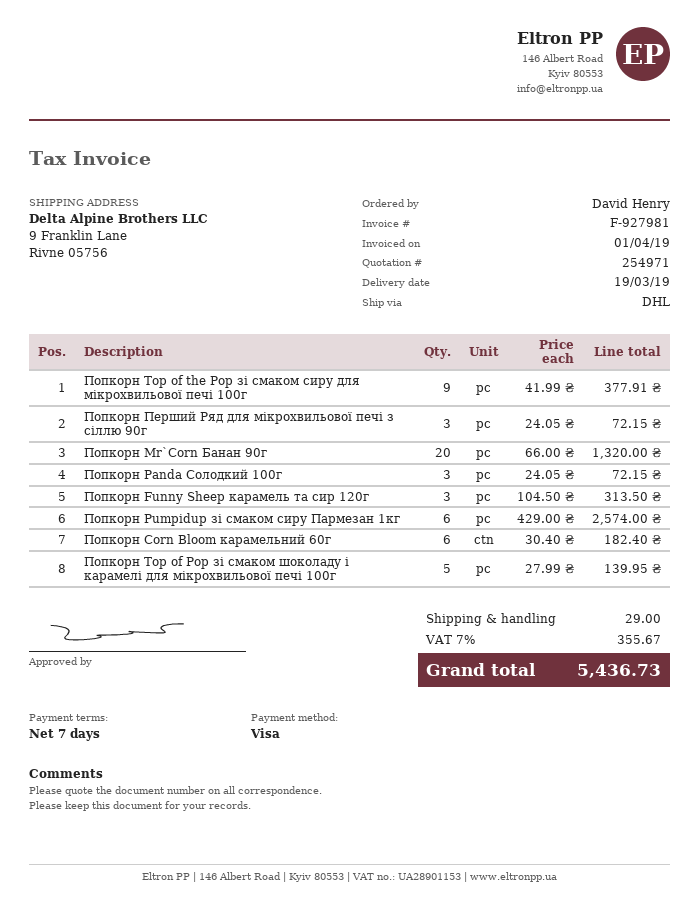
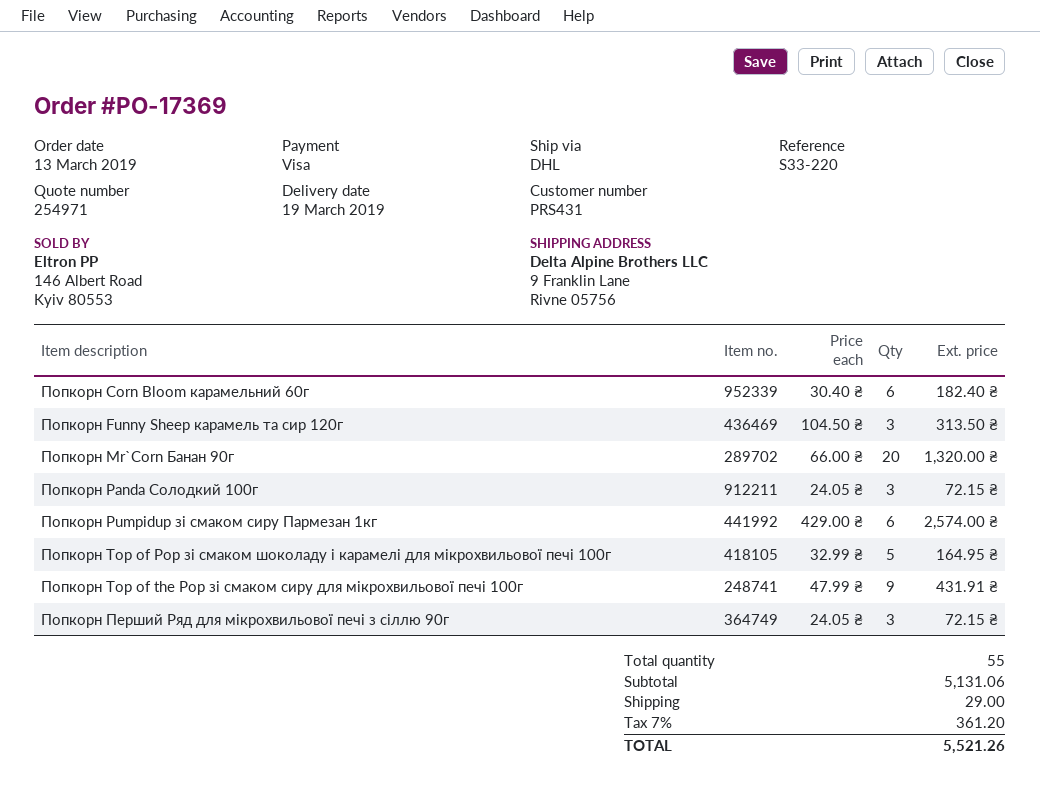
Попкорн Top of the Pop зі смаком сиру для мікрохвильової печі 100г: 9 x 41.99 = 377.91 -> 9 x 47.99 = 431.91
Попкорн Top of Pop зі смаком шоколаду і карамелі для мікрохвильової печі 100г: 5 x 27.99 = 139.95 -> 5 x 32.99 = 164.95
tax: 7% = 355.67 -> 7% = 361.20
total: 5436.73 -> 5521.26

